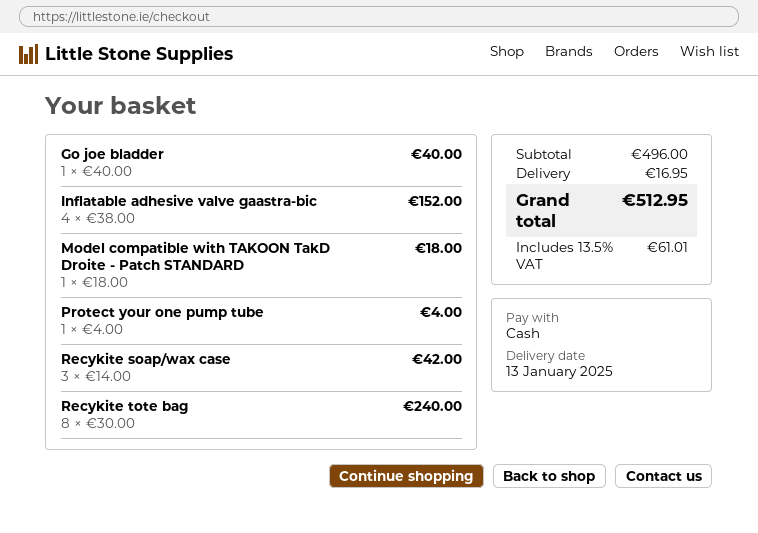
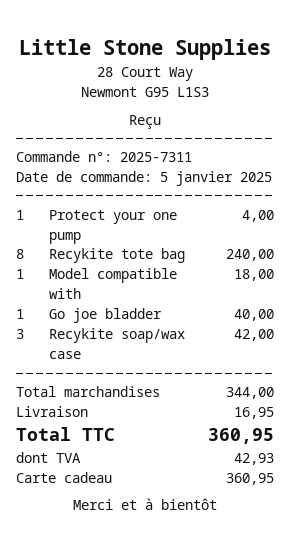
payment method: cash -> gift card
Inflatable adhesive valve gaastra-bic: 4 for 152.00 -> none
subtotal: 496.00 -> 344.00
tax: 61.01 -> 42.93
total: 512.95 -> 360.95

